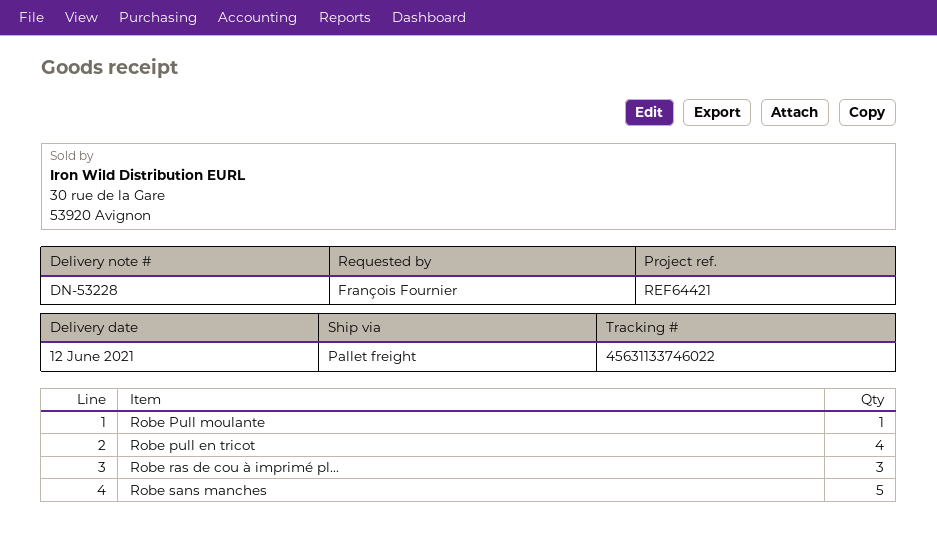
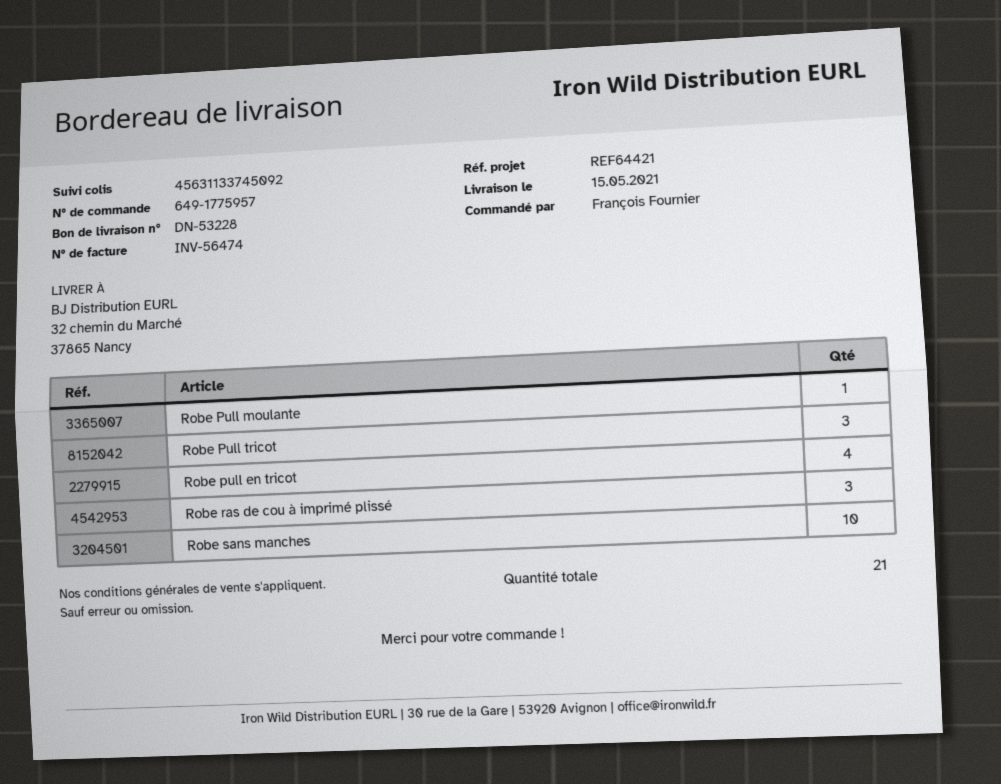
delivery date: 2021-06-12 -> 2021-05-15
tracking number: 45631133746022 -> 45631133745092
Robe sans manches: 5 -> 10
Robe Pull tricot: none -> 3

